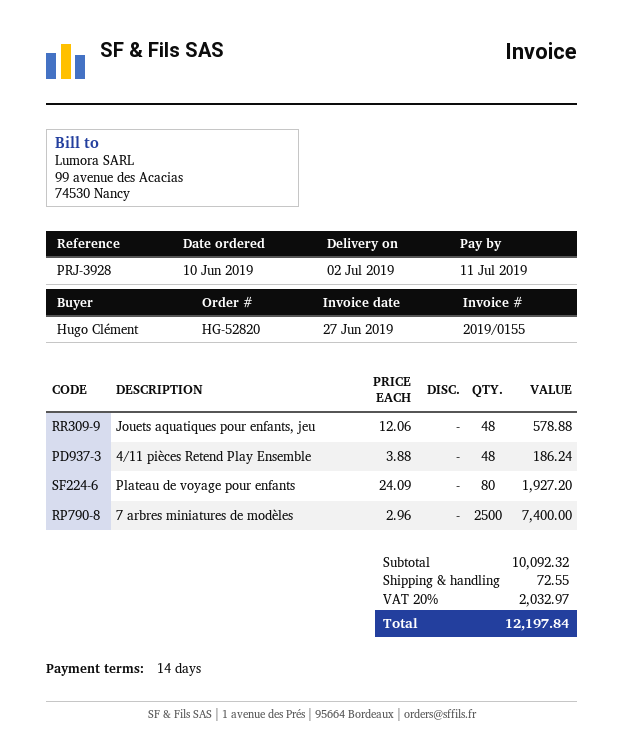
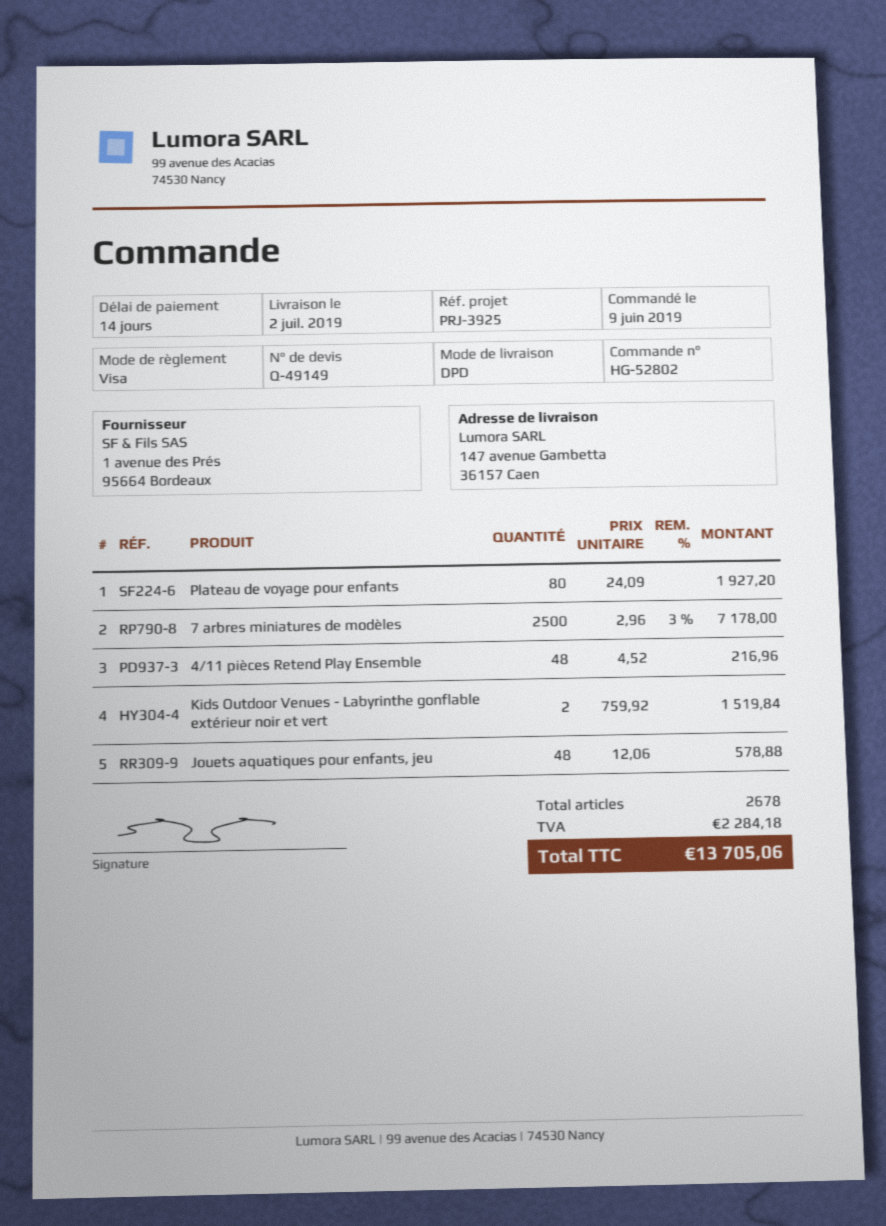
order number: HG-52820 -> HG-52802
order date: 2019-06-10 -> 2019-06-09
reference: PRJ-3928 -> PRJ-3925
4/11 pièces Retend Play Ensemble: 48 x 3.88 = 186.24 -> 48 x 4.52 = 216.96
7 arbres miniatures de modèles: 2500 x 2.96 = 7400.00 -> 2500 x 2.96 - 3% = 7178.00
Kids Outdoor Venues - Labyrinthe gonflable extérieur noir et vert: none -> 2 x 759.92 = 1519.84
shipping: 72.55 -> none
tax: 2032.97 -> 2284.18
total: 12197.84 -> 13705.06

